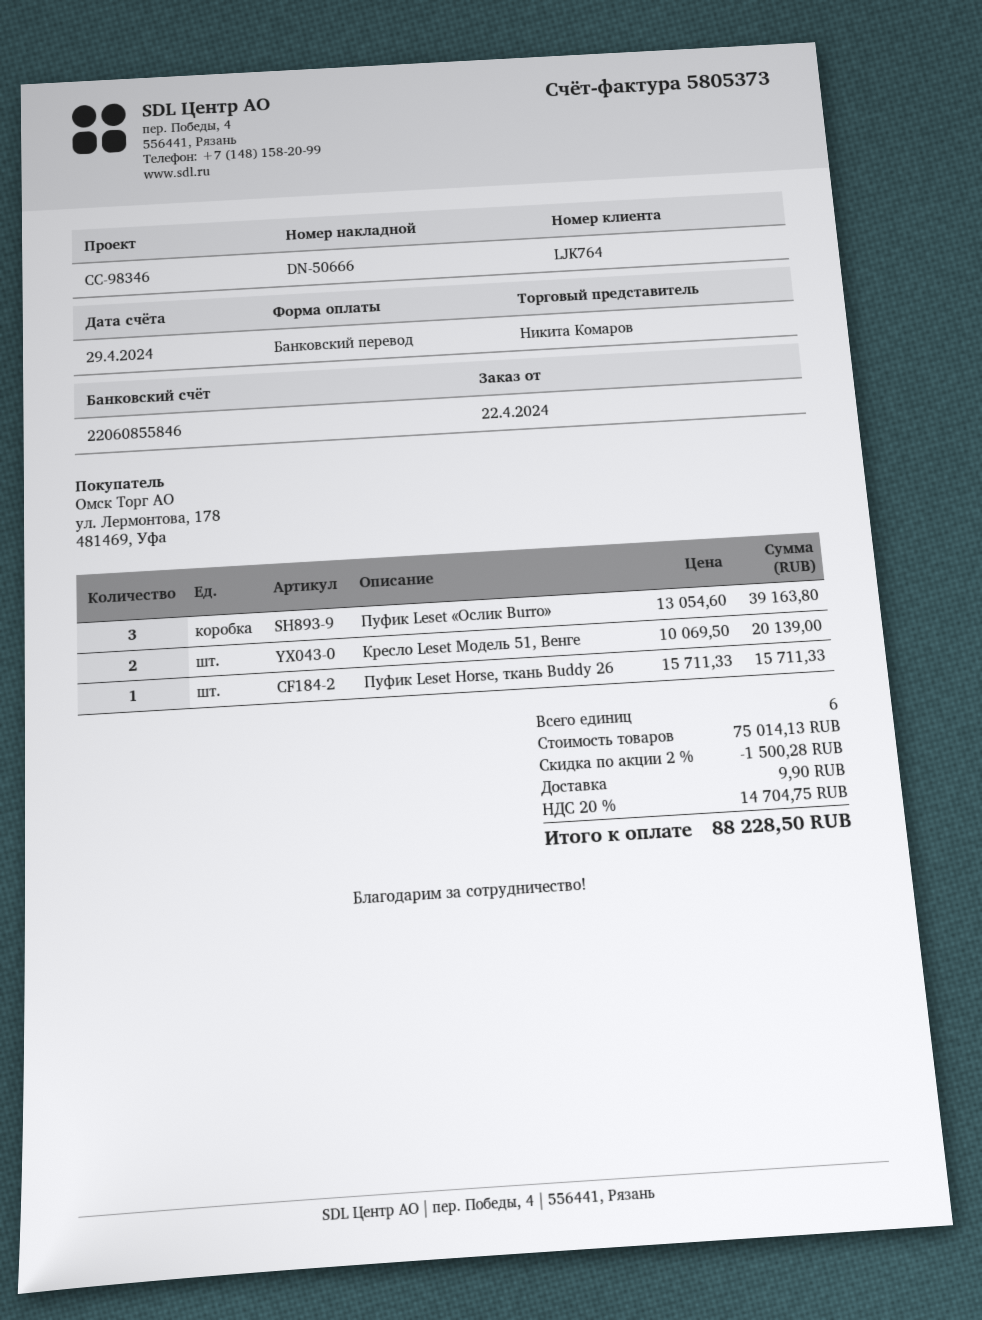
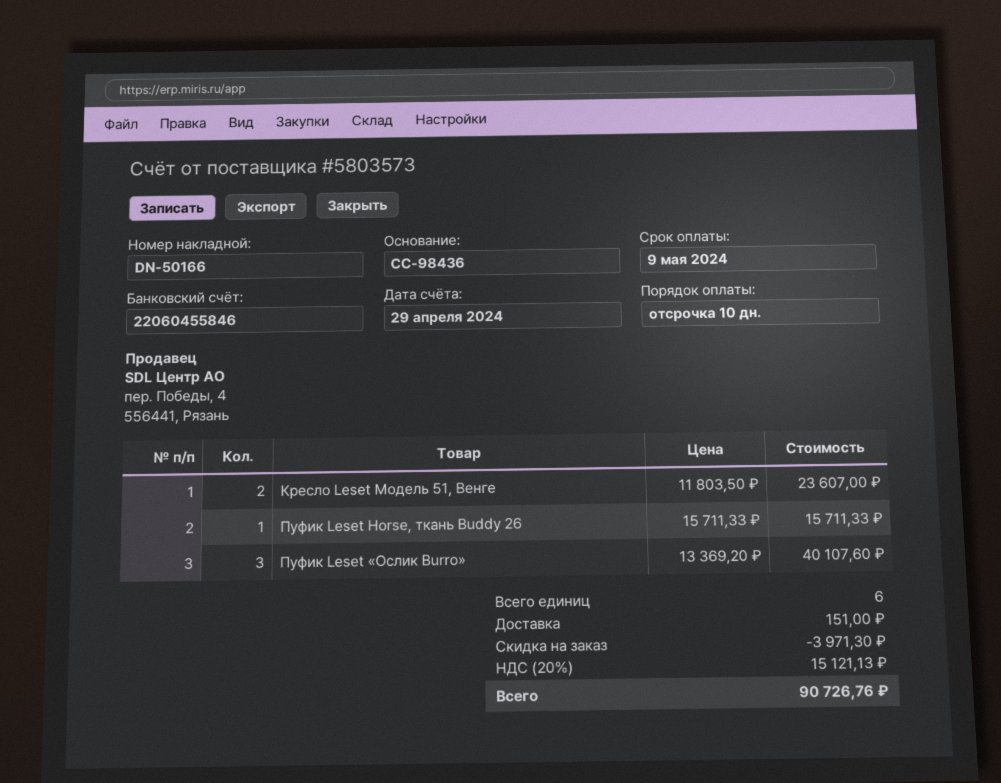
delivery note number: DN-50666 -> DN-50166
invoice number: 5805373 -> 5803573
reference: CC-98346 -> CC-98436
bank account: 22060855846 -> 22060455846
Пуфик Leset «Ослик Burro»: 3 x 13054.60 = 39163.80 -> 3 x 13369.20 = 40107.60
Кресло Leset Модель 51, Венге: 2 x 10069.50 = 20139.00 -> 2 x 11803.50 = 23607.00
discount: 1500.28 -> 3971.30
shipping: 9.90 -> 151.00
tax: 20% = 14704.75 -> 20% = 15121.13
total: 88228.50 -> 90726.76

